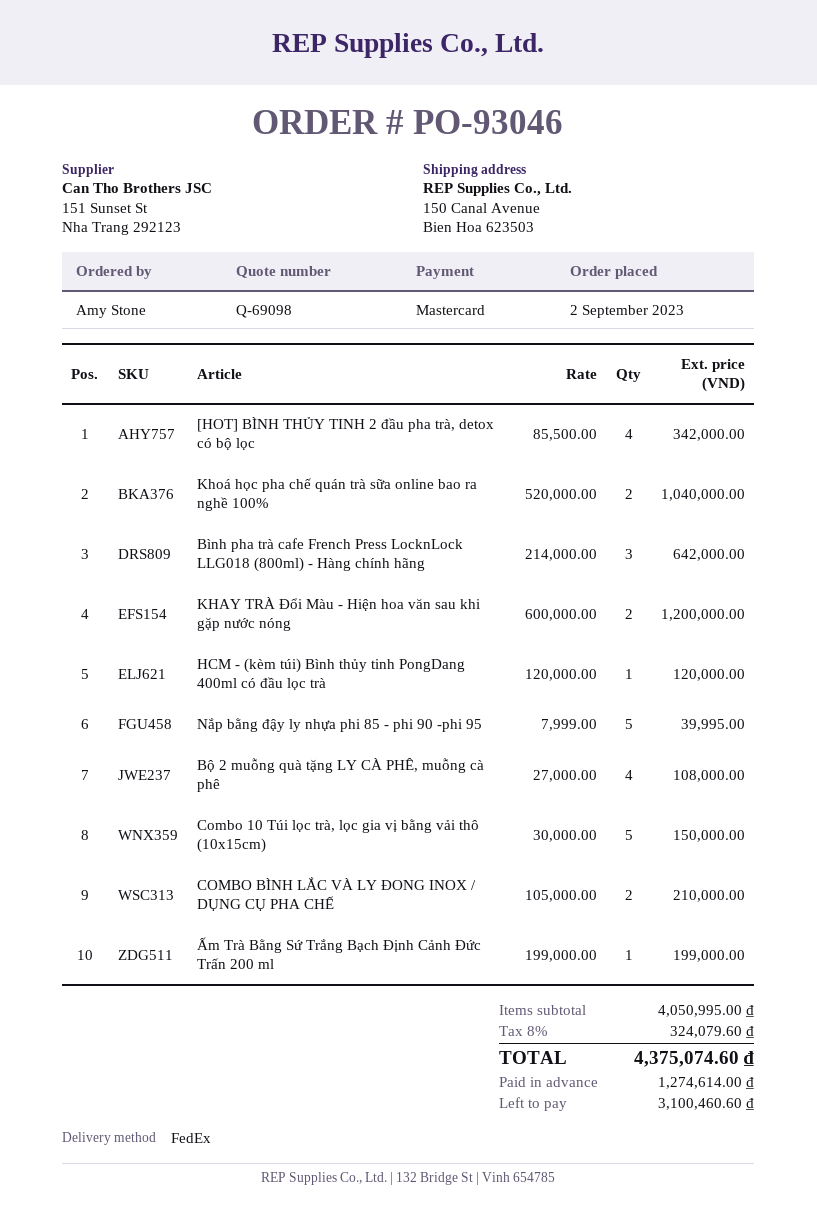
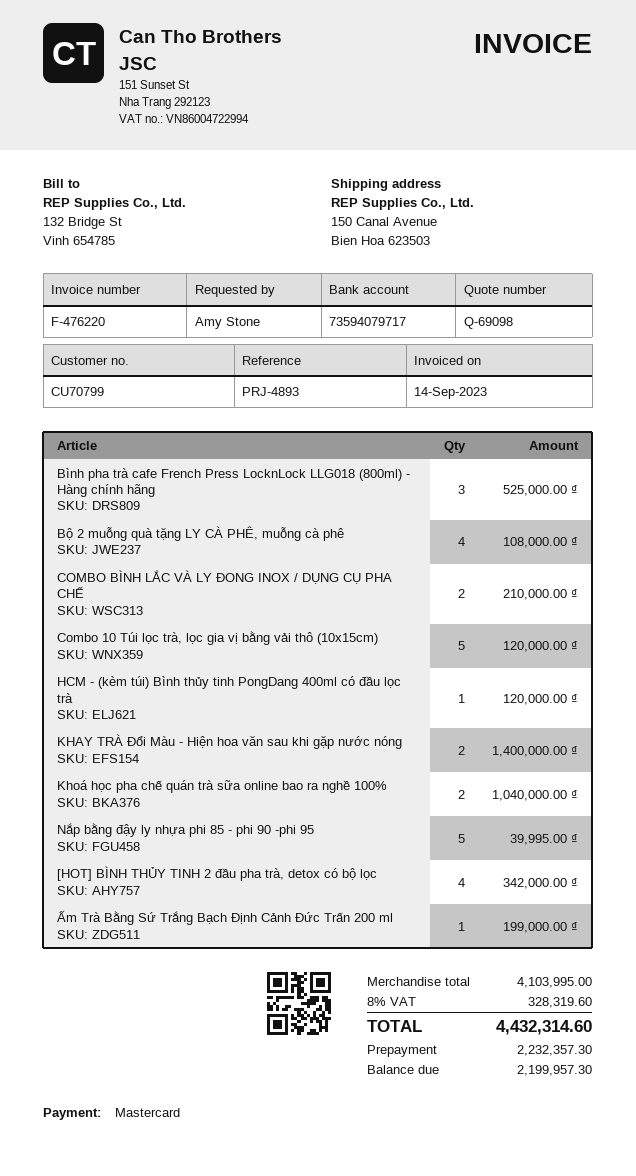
Bình pha trà cafe French Press LocknLock LLG018 (800ml) - Hàng chính hãng: 3 for 642000.00 -> 3 for 525000.00
KHAY TRÀ Đổi Màu - Hiện hoa văn sau khi gặp nước nóng: 2 for 1200000.00 -> 2 for 1400000.00
Combo 10 Túi lọc trà, lọc gia vị bằng vải thô (10x15cm): 5 for 150000.00 -> 5 for 120000.00
subtotal: 4050995.00 -> 4103995.00
tax: 8% = 324079.60 -> 8% = 328319.60
total: 4375074.60 -> 4432314.60
deposit: 1274614.00 -> 2232357.30
balance: 3100460.60 -> 2199957.30

